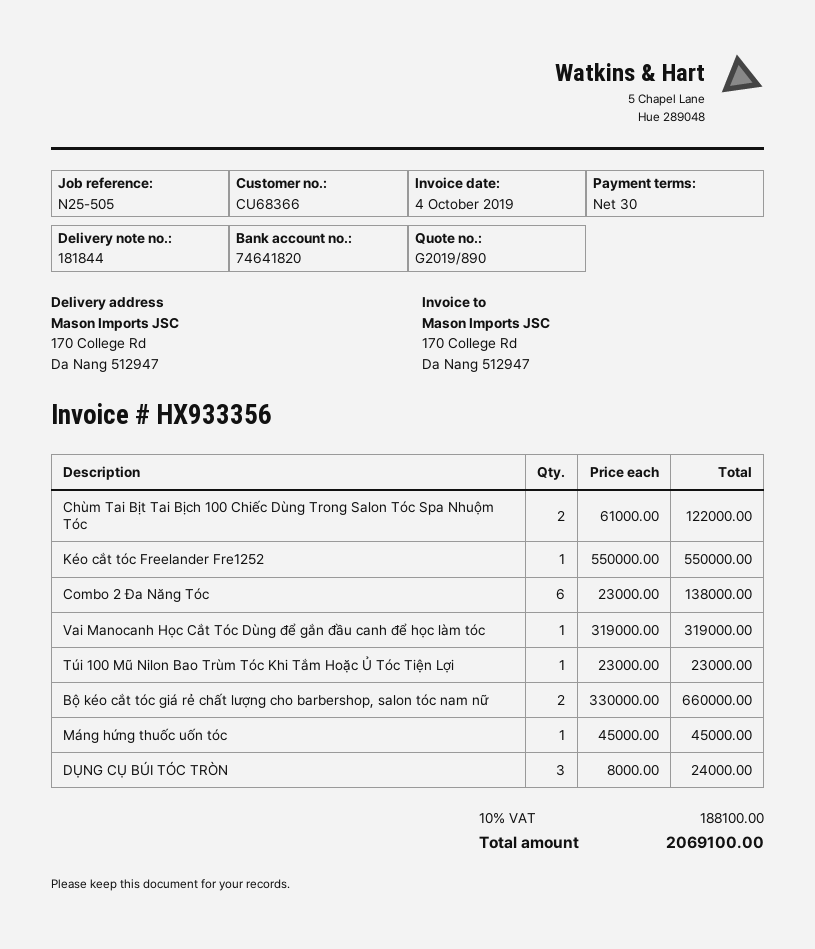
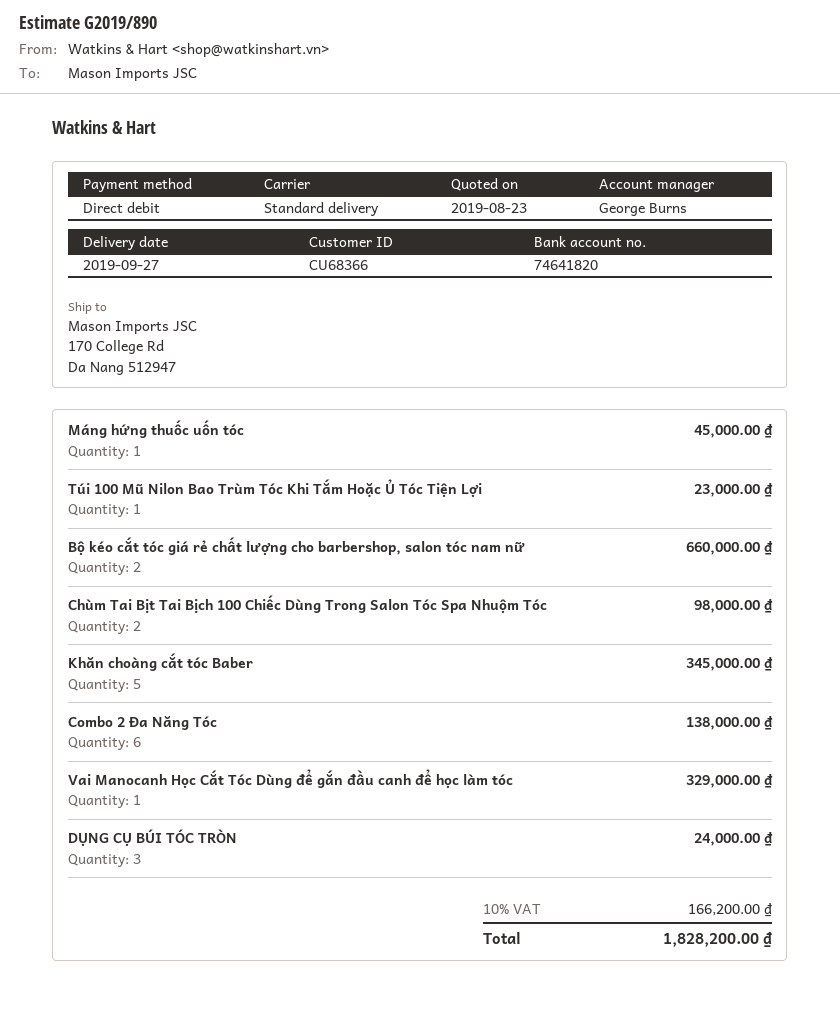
Chùm Tai Bịt Tai Bịch 100 Chiếc Dùng Trong Salon Tóc Spa Nhuộm Tóc: 2 for 122000.00 -> 2 for 98000.00
Kéo cắt tóc Freelander Fre1252: 1 for 550000.00 -> none
Vai Manocanh Học Cắt Tóc Dùng để gắn đầu canh để học làm tóc: 1 for 319000.00 -> 1 for 329000.00
Khăn choàng cắt tóc Baber: none -> 5 for 345000.00
tax: 10% = 188100.00 -> 10% = 166200.00
total: 2069100.00 -> 1828200.00

